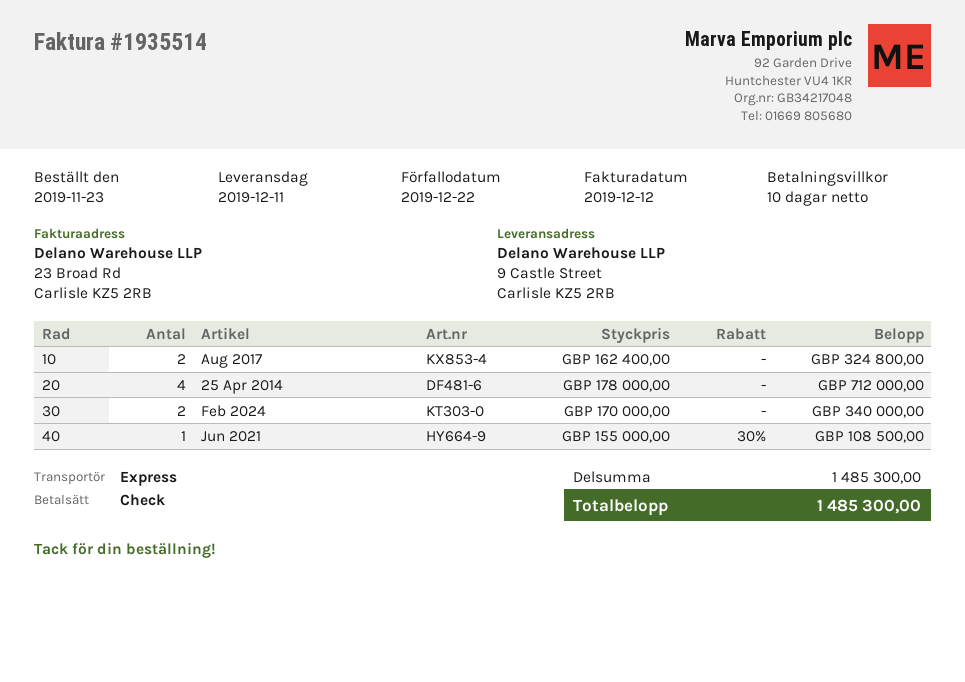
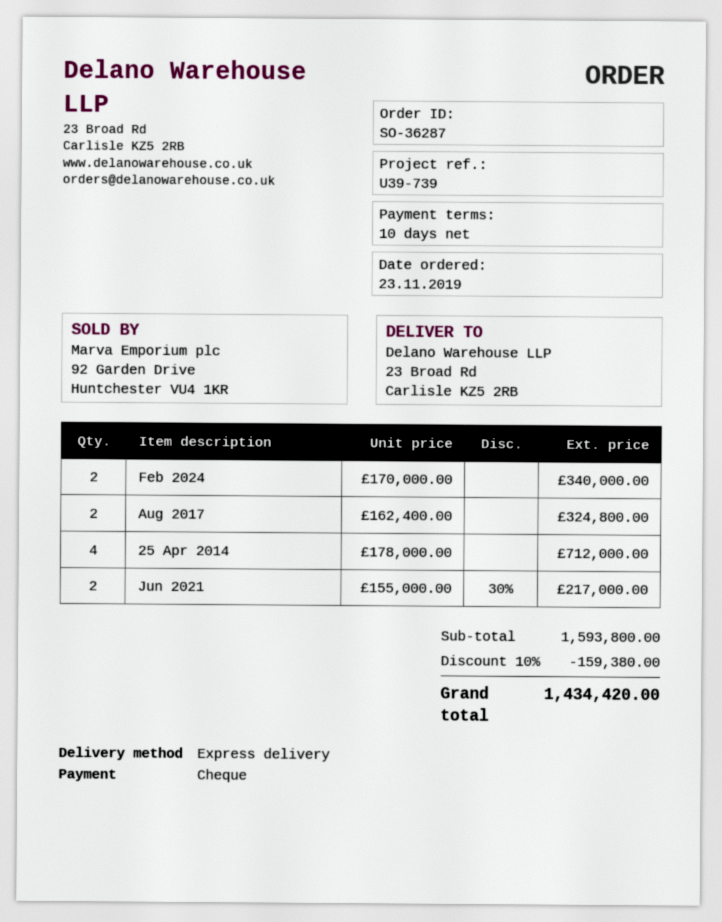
ship to: 9 Castle Street, Carlisle KZ5 2RB -> 23 Broad Rd, Carlisle KZ5 2RB
Jun 2021: 1 x 155000.00 - 30% = 108500.00 -> 2 x 155000.00 - 30% = 217000.00
subtotal: 1485300.00 -> 1593800.00
discount: none -> 10% = 159380.00
total: 1485300.00 -> 1434420.00

